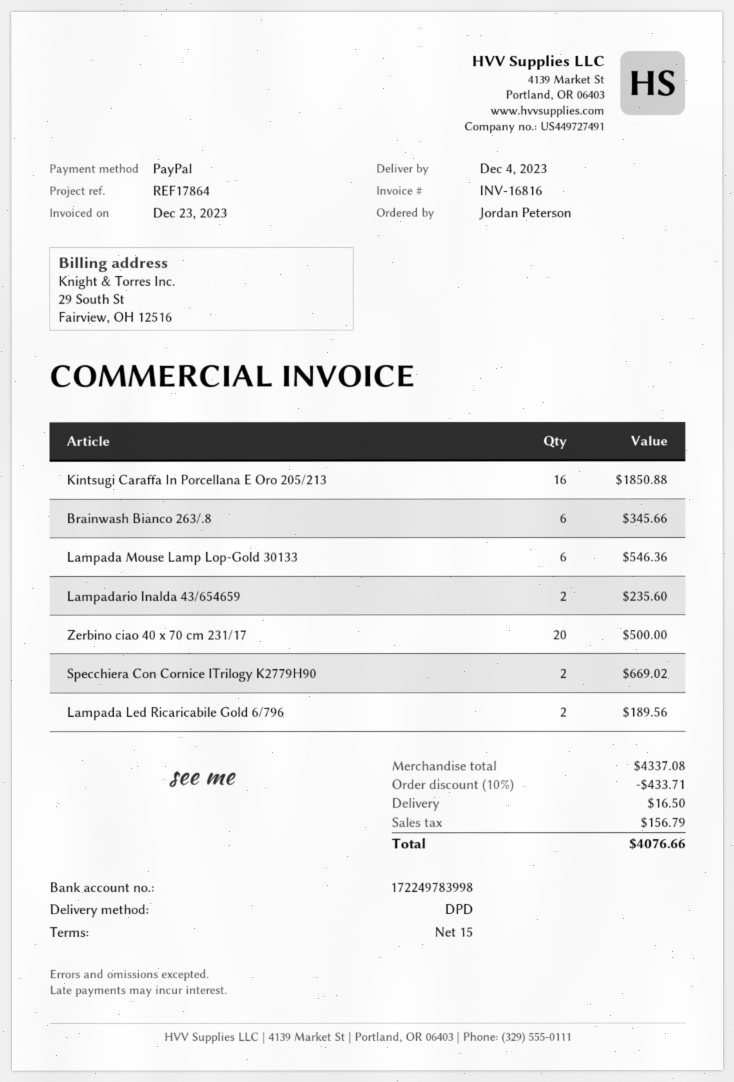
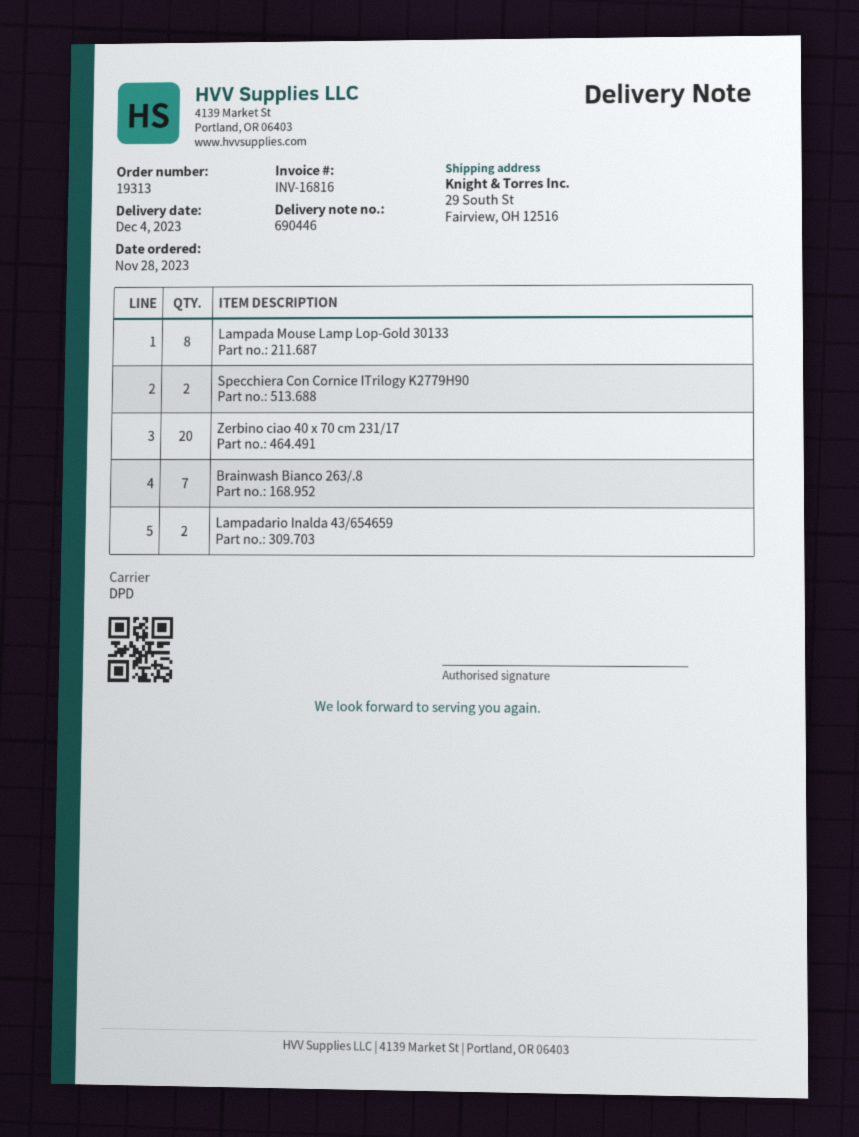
Kintsugi Caraffa In Porcellana E Oro 205/213: 16 -> none
Brainwash Bianco 263/.8: 6 -> 7
Lampada Mouse Lamp Lop-Gold 30133: 6 -> 8
Lampada Led Ricaricabile Gold 6/796: 2 -> none

